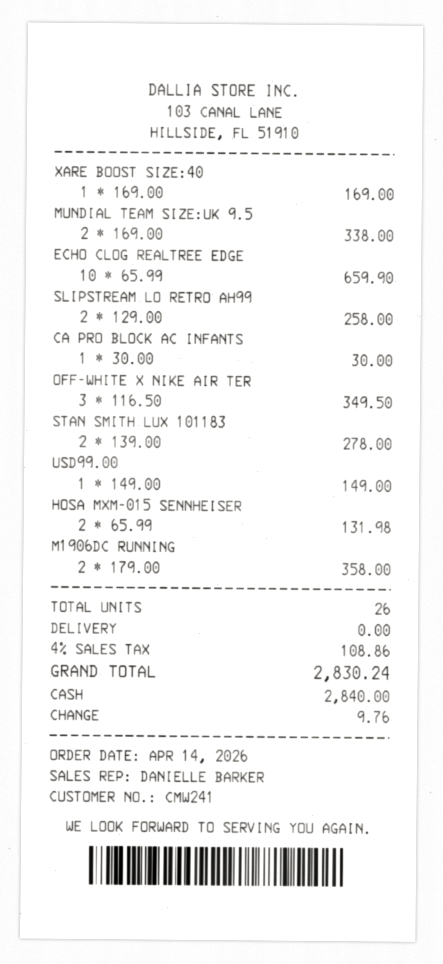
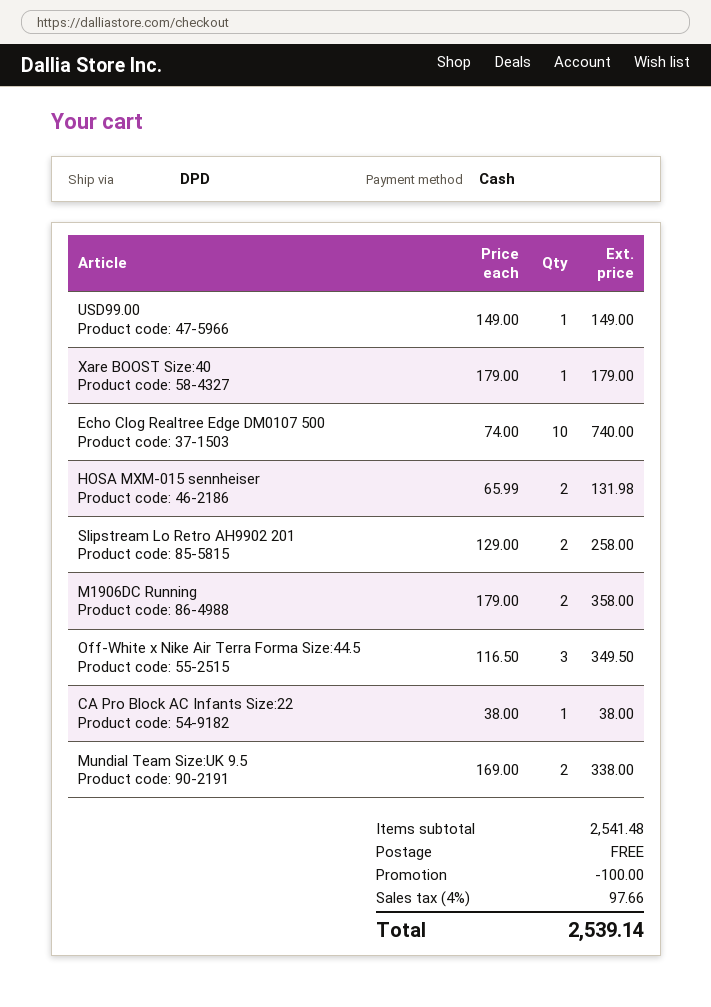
XARE BOOST SIZE:40: 1 x 169.00 = 169.00 -> 1 x 179.00 = 179.00
ECHO CLOG REALTREE EDGE: 10 x 65.99 = 659.90 -> 10 x 74.00 = 740.00
CA PRO BLOCK AC INFANTS: 1 x 30.00 = 30.00 -> 1 x 38.00 = 38.00
STAN SMITH LUX 101183: 2 x 139.00 = 278.00 -> none
discount: none -> 100.00
tax: 4% = 108.86 -> 4% = 97.66
total: 2830.24 -> 2539.14

